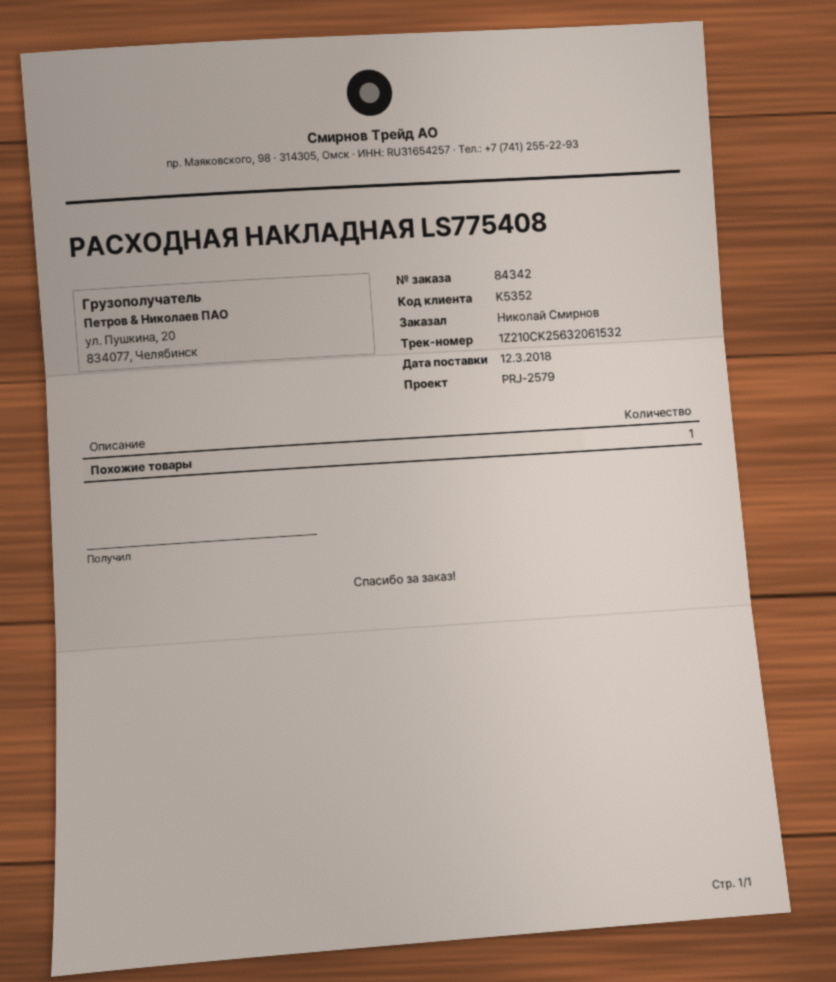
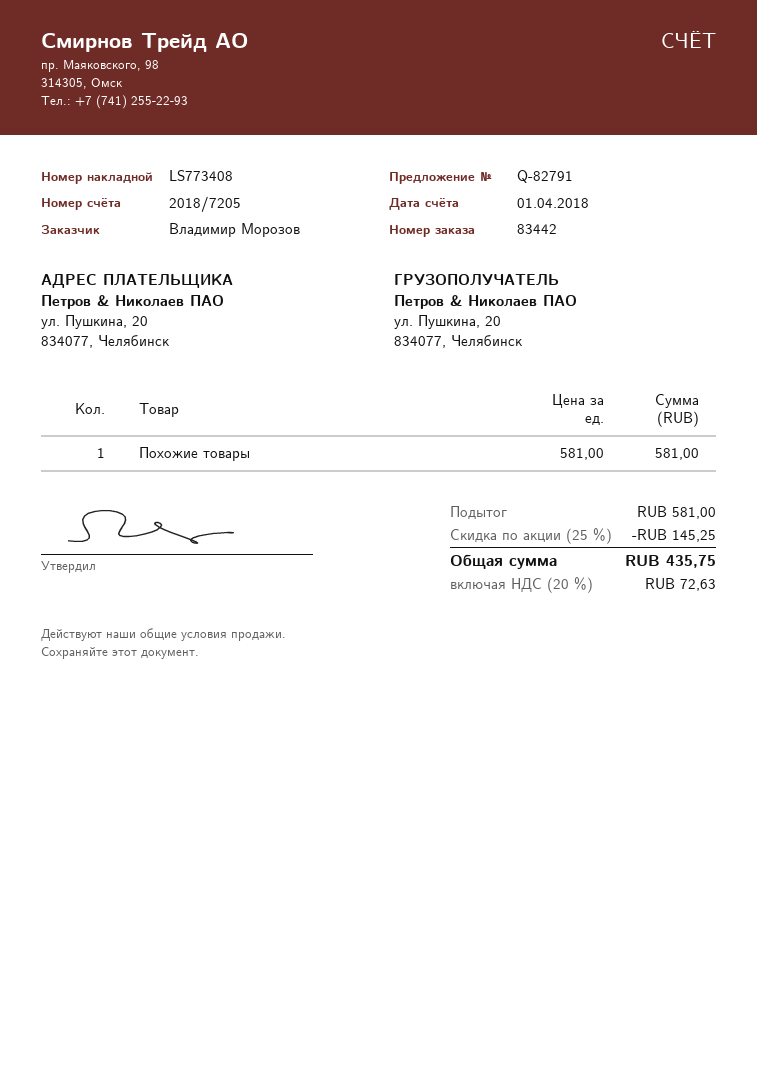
order number: 84342 -> 83442
delivery note number: LS775408 -> LS773408
ordered by: Николай Смирнов -> Владимир Морозов

